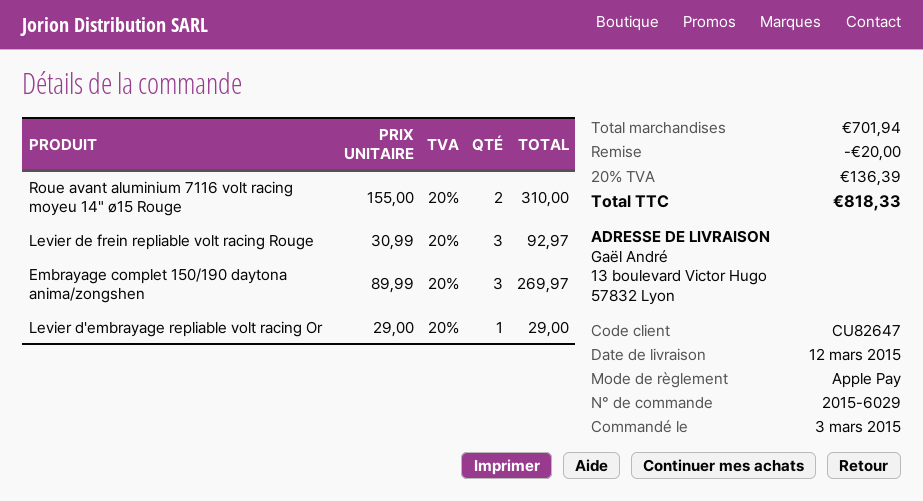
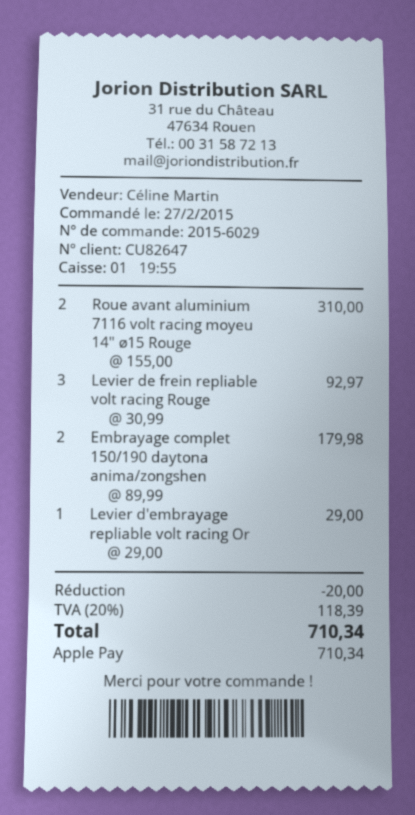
order date: 2015-03-03 -> 2015-02-27
Embrayage complet 150/190 daytona anima/zongshen: 3 x 89.99 = 269.97 -> 2 x 89.99 = 179.98
tax: 20% = 136.39 -> 20% = 118.39
total: 818.33 -> 710.34

